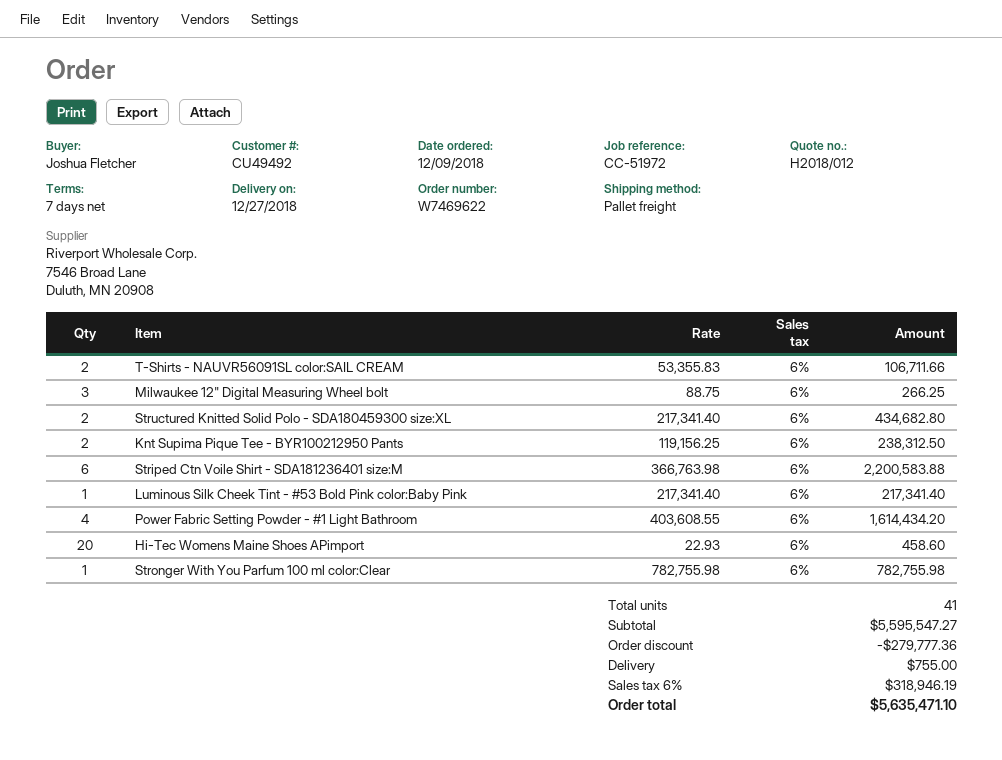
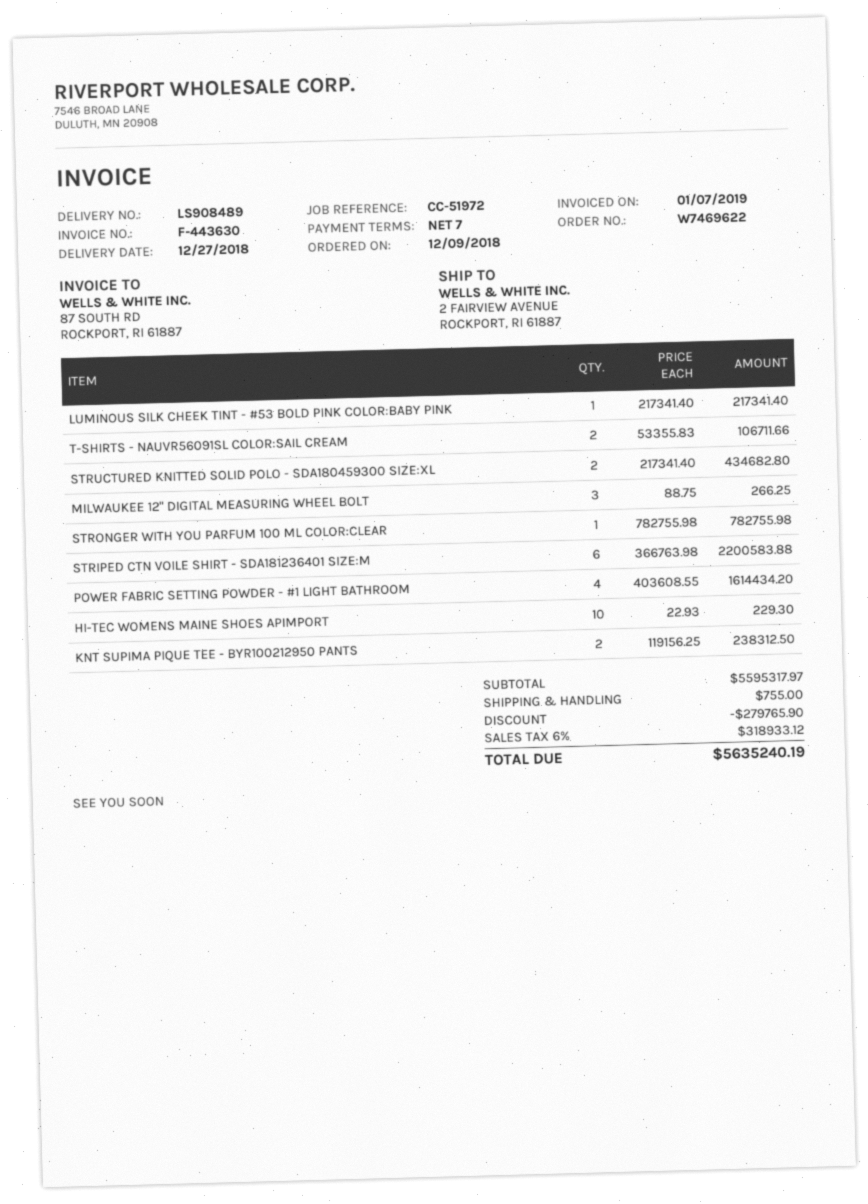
Hi-Tec Womens Maine Shoes APimport: 20 x 22.93 = 458.60 -> 10 x 22.93 = 229.30
subtotal: 5595547.27 -> 5595317.97
discount: 279777.36 -> 279765.90
tax: 6% = 318946.19 -> 6% = 318933.12
total: 5635471.10 -> 5635240.19

